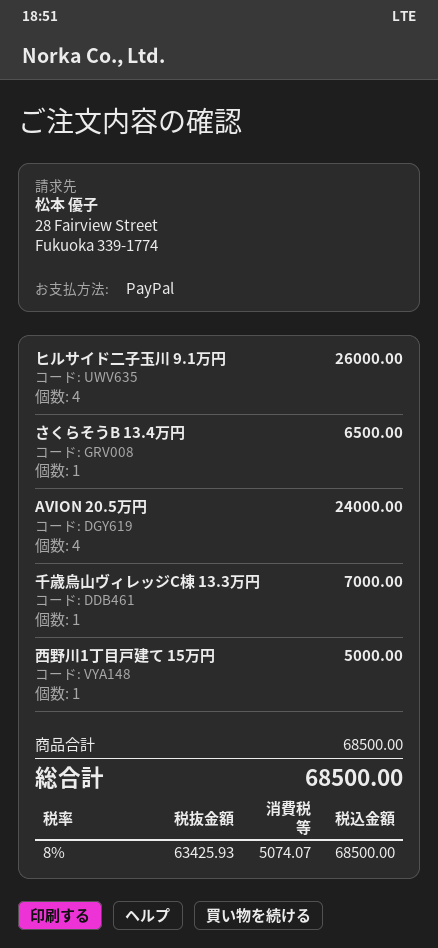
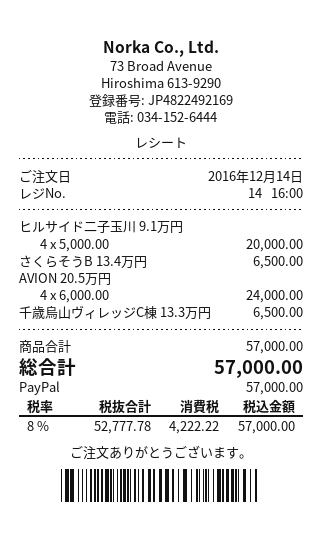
ヒルサイド二子玉川 9.1万円: 4 for 26000.00 -> 4 for 20000.00
千歳烏山ヴィレッジC棟 13.3万円: 1 for 7000.00 -> 1 for 6500.00
西野川1丁目戸建て 15万円: 1 for 5000.00 -> none
subtotal: 68500.00 -> 57000.00
net: 63425.93 -> 52777.78
tax: 8% = 5074.07 -> 8% = 4222.22
total: 68500.00 -> 57000.00

